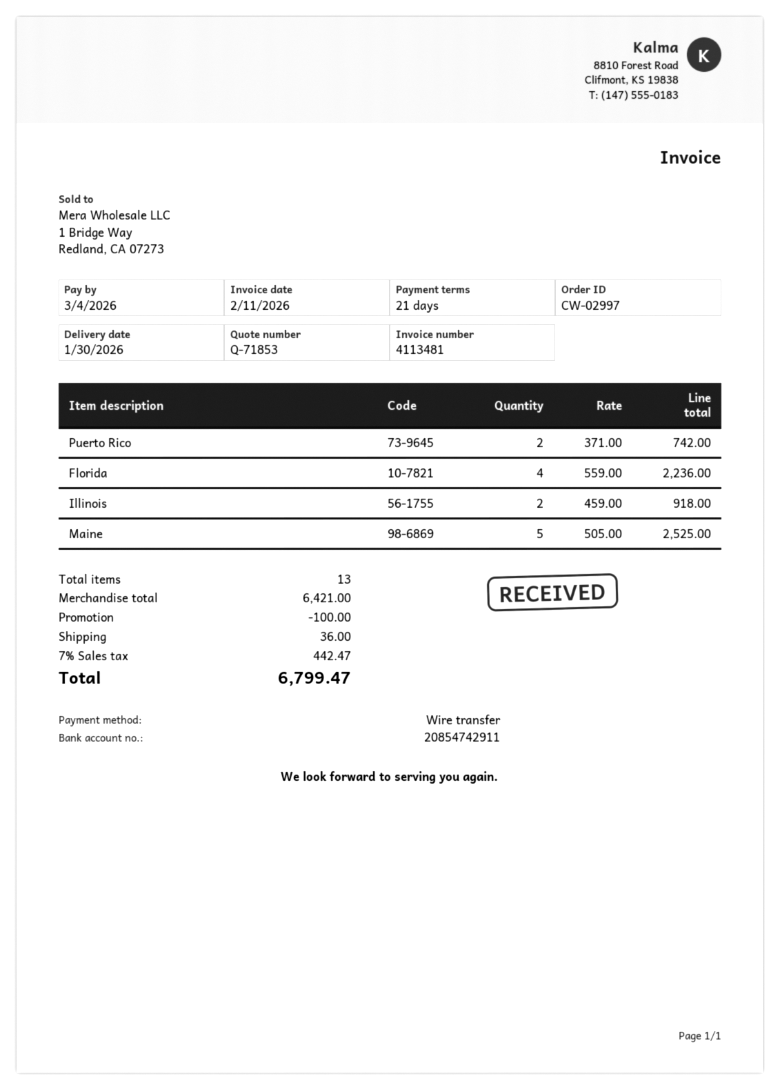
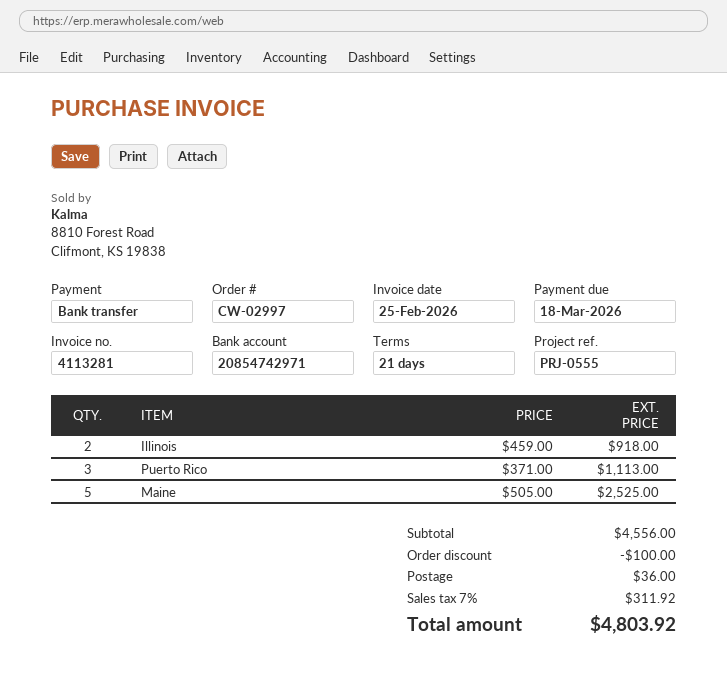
invoice number: 4113481 -> 4113281
invoice date: 2026-02-11 -> 2026-02-25
due date: 2026-03-04 -> 2026-03-18
bank account: 20854742911 -> 20854742971
Puerto Rico: 2 x 371.00 = 742.00 -> 3 x 371.00 = 1113.00
Florida: 4 x 559.00 = 2236.00 -> none
subtotal: 6421.00 -> 4556.00
tax: 7% = 442.47 -> 7% = 311.92
total: 6799.47 -> 4803.92

